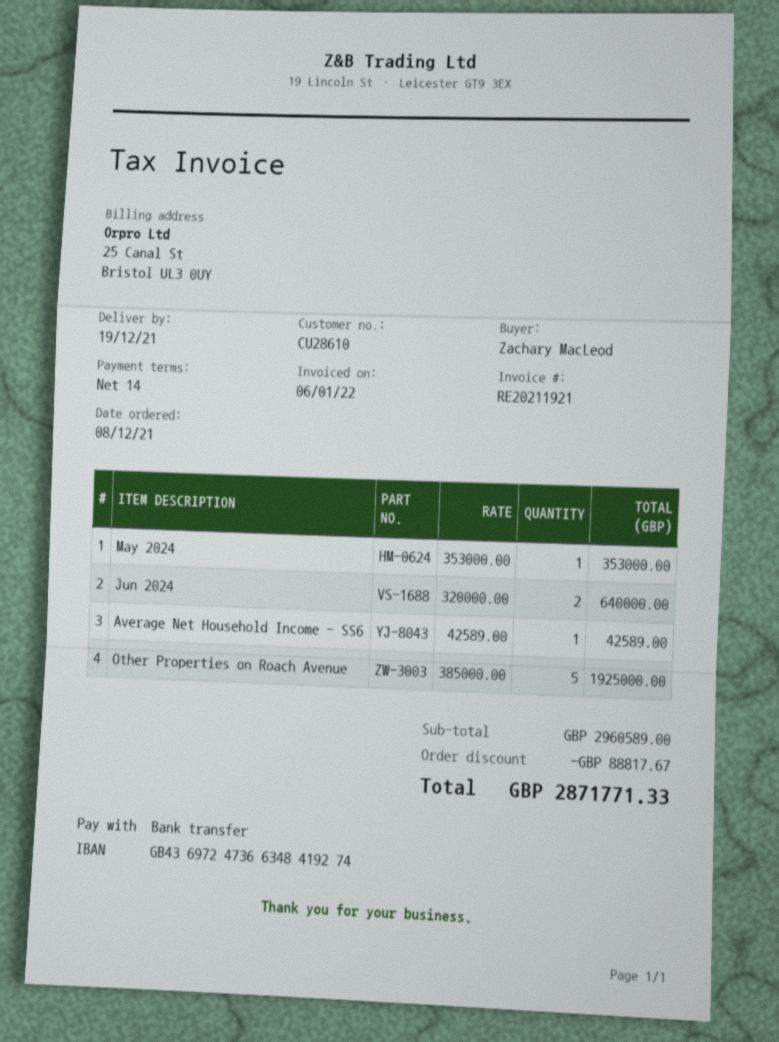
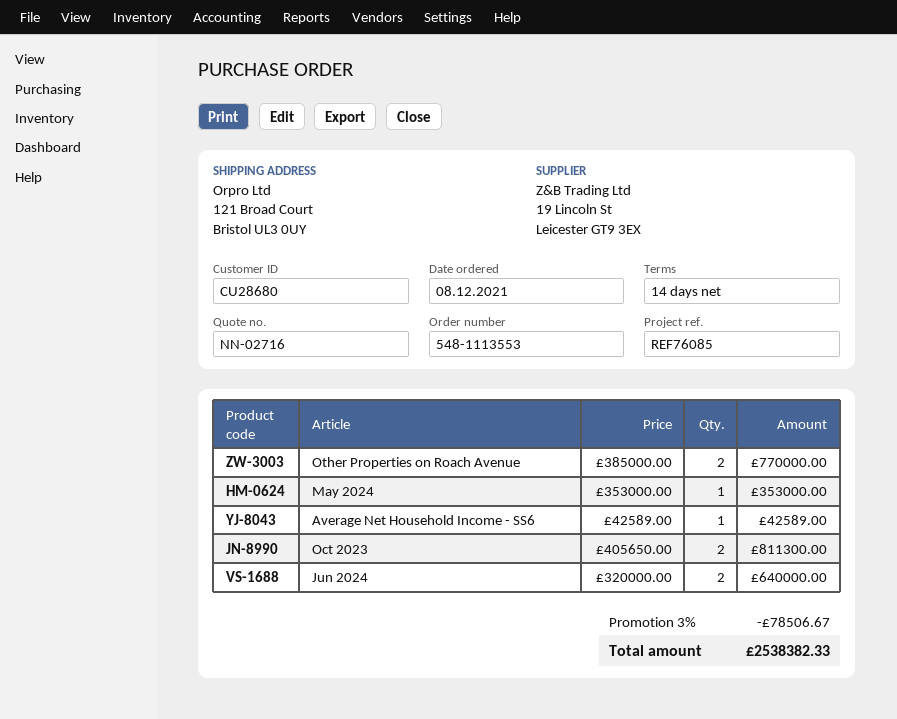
customer number: CU28610 -> CU28680
Other Properties on Roach Avenue: 5 x 385000.00 = 1925000.00 -> 2 x 385000.00 = 770000.00
Oct 2023: none -> 2 x 405650.00 = 811300.00
discount: 88817.67 -> 78506.67
total: 2871771.33 -> 2538382.33

